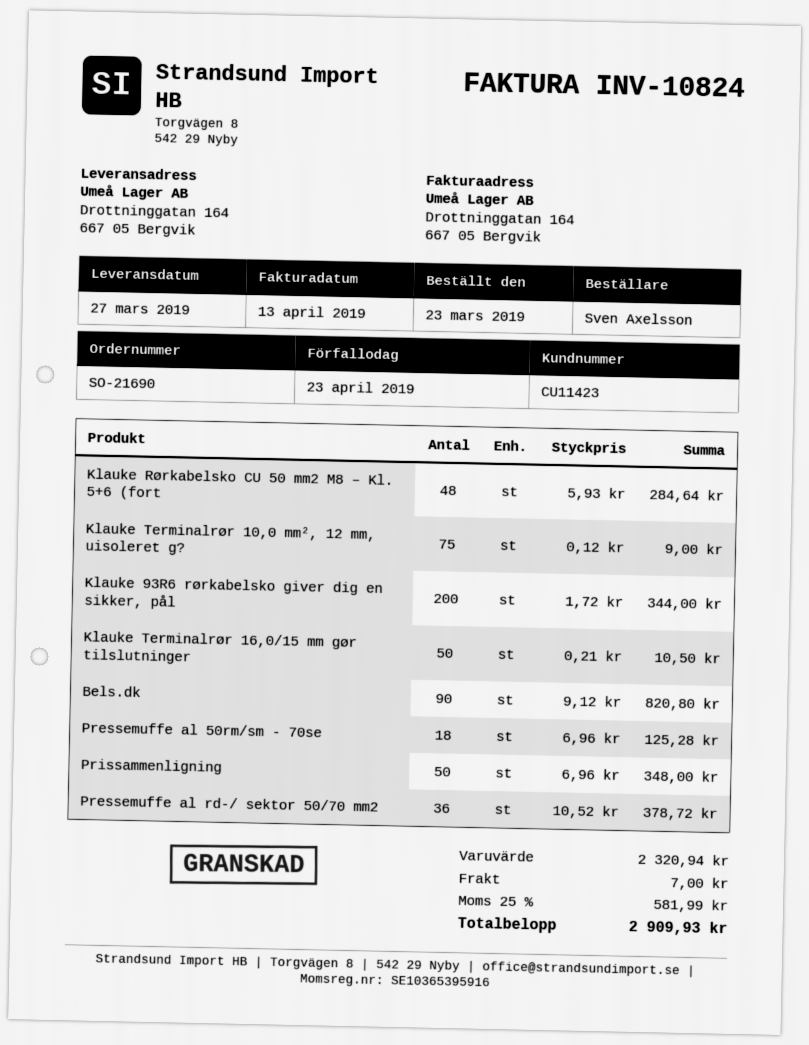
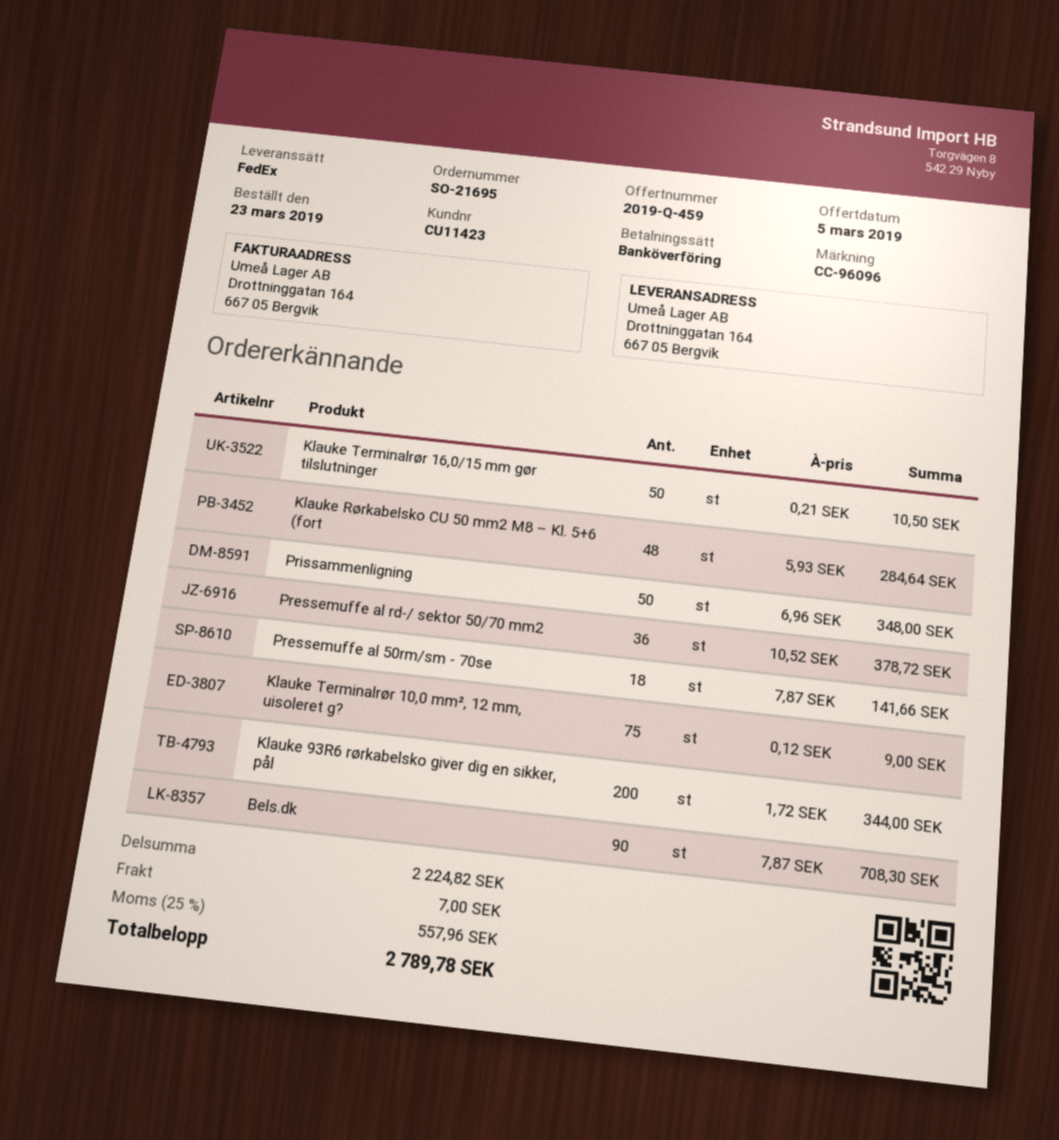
order number: SO-21690 -> SO-21695
Bels.dk: 90 x 9.12 = 820.80 -> 90 x 7.87 = 708.30
Pressemuffe al 50rm/sm - 70se: 18 x 6.96 = 125.28 -> 18 x 7.87 = 141.66
subtotal: 2320.94 -> 2224.82
tax: 25% = 581.99 -> 25% = 557.96
total: 2909.93 -> 2789.78

